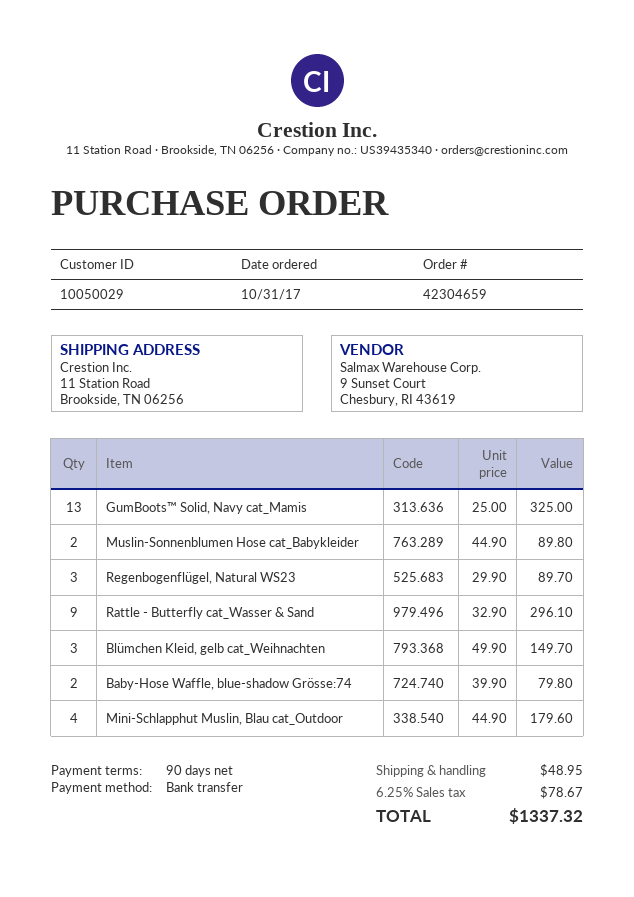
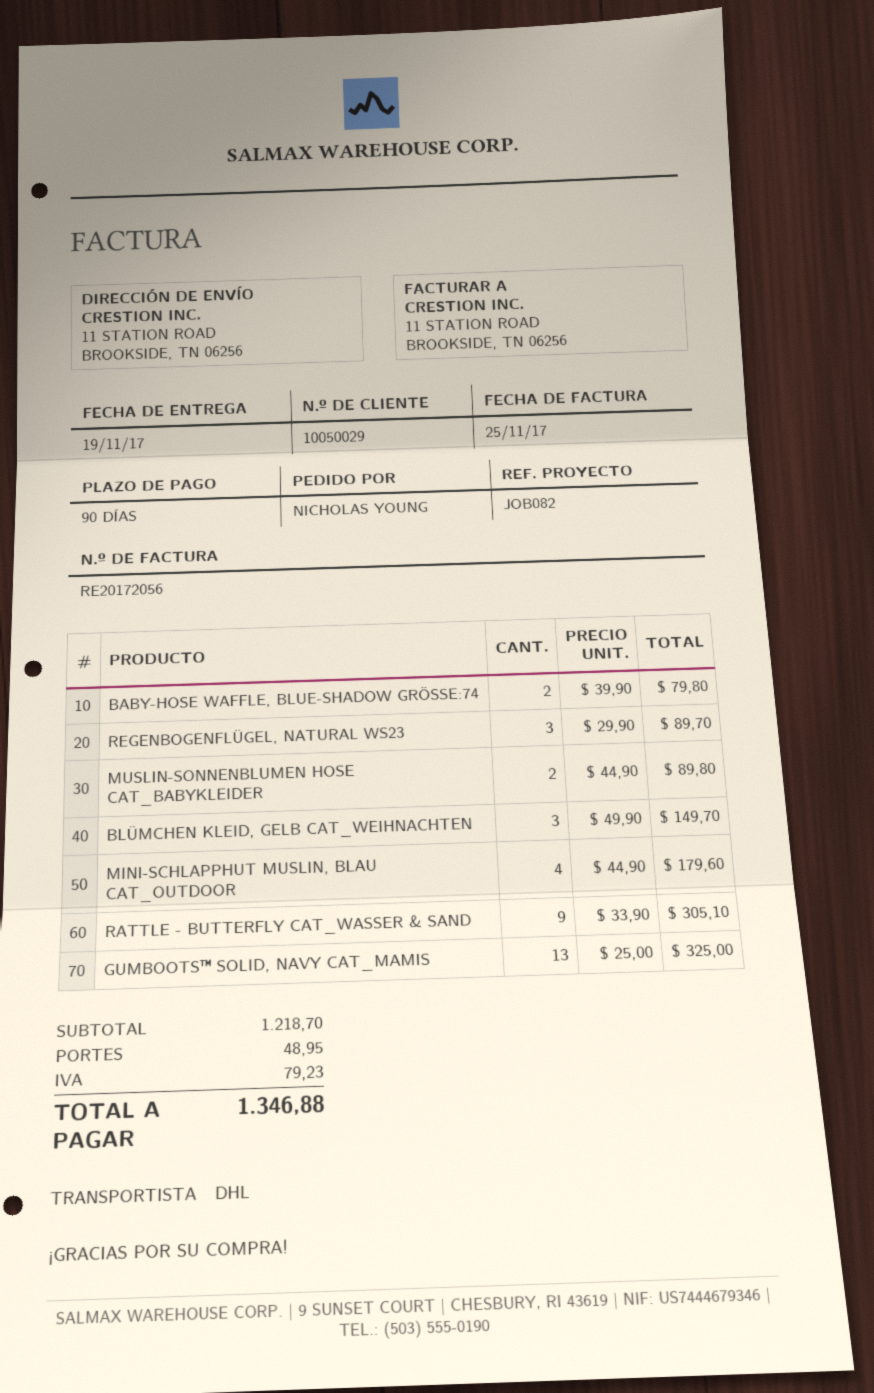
Rattle - Butterfly cat_Wasser & Sand: 9 x 32.90 = 296.10 -> 9 x 33.90 = 305.10
tax: 78.67 -> 79.23
total: 1337.32 -> 1346.88

